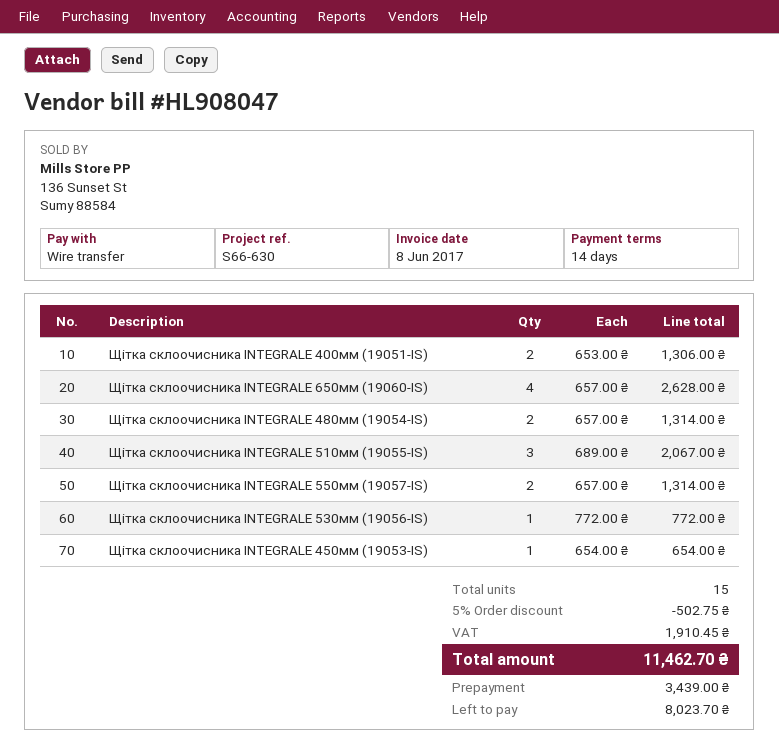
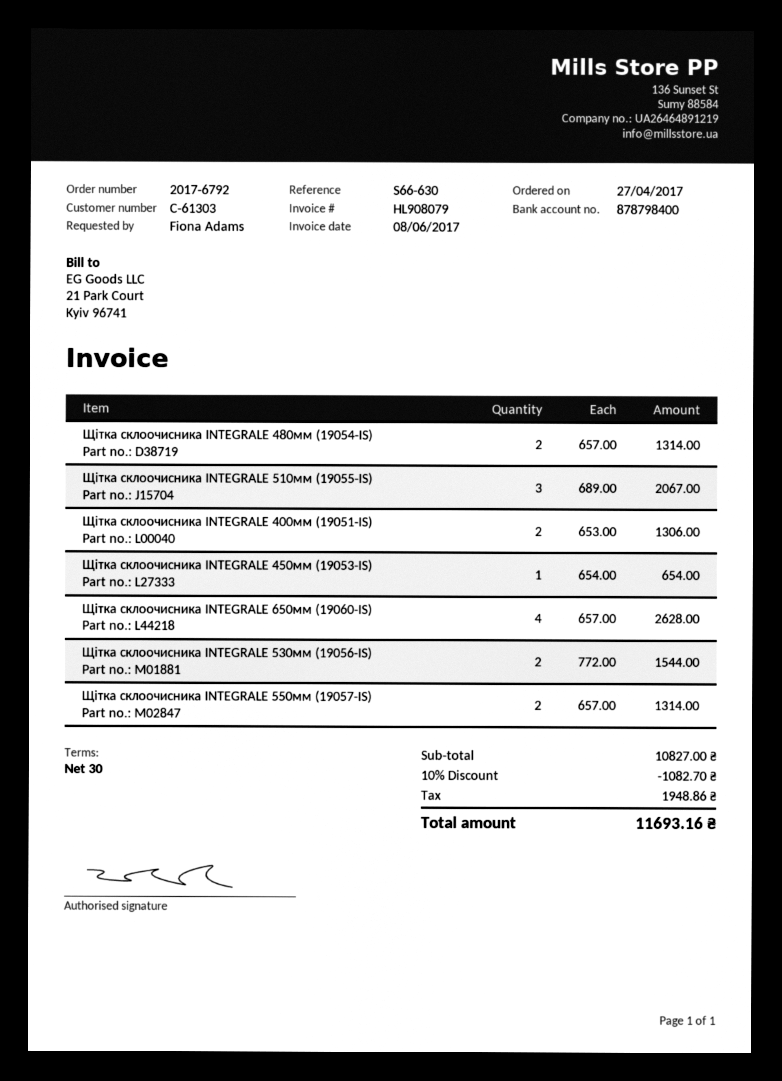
invoice number: HL908047 -> HL908079
payment terms: 14 days -> 30 days
Щітка склоочисника INTEGRALE 530мм (19056-IS): 1 x 772.00 = 772.00 -> 2 x 772.00 = 1544.00
discount: 5% = 502.75 -> 10% = 1082.70
tax: 1910.45 -> 1948.86
total: 11462.70 -> 11693.16

